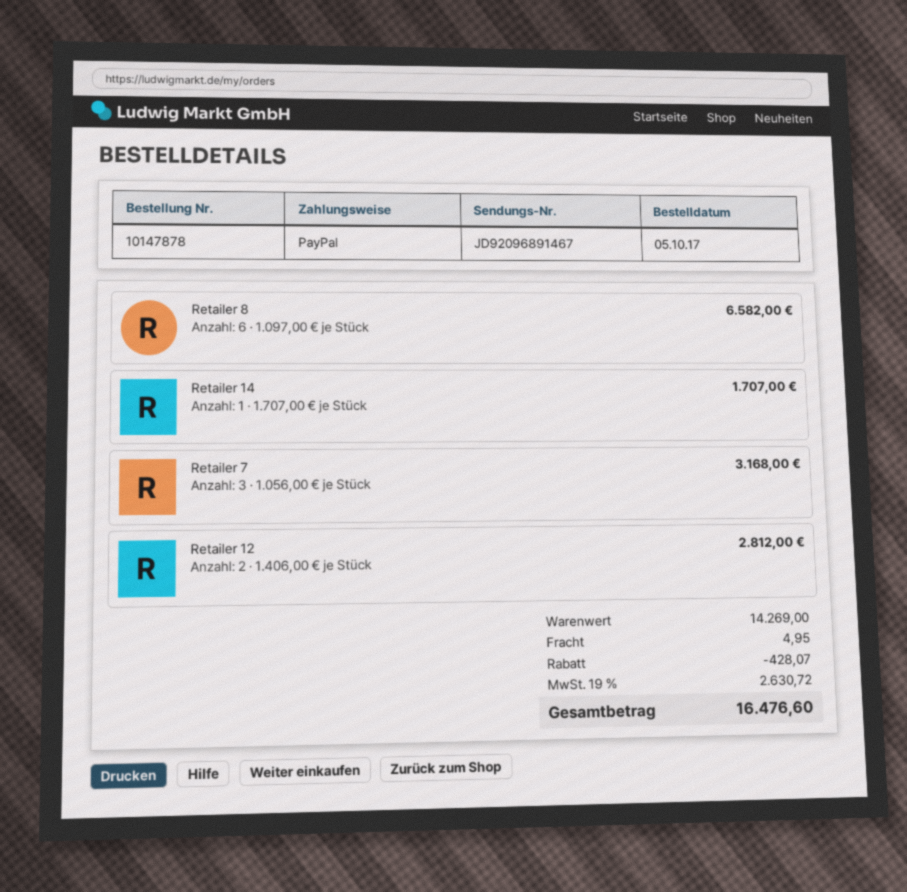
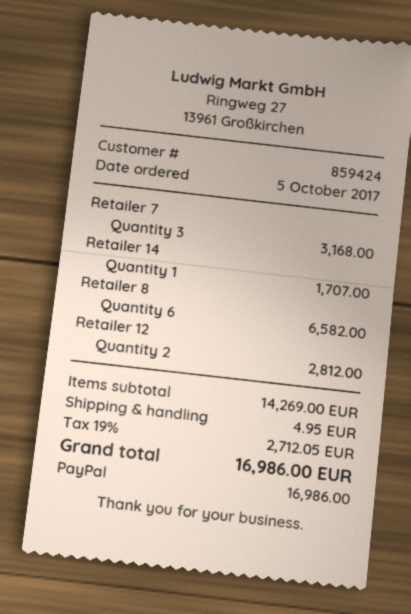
discount: 428.07 -> none
tax: 19% = 2630.72 -> 19% = 2712.05
total: 16476.60 -> 16986.00

